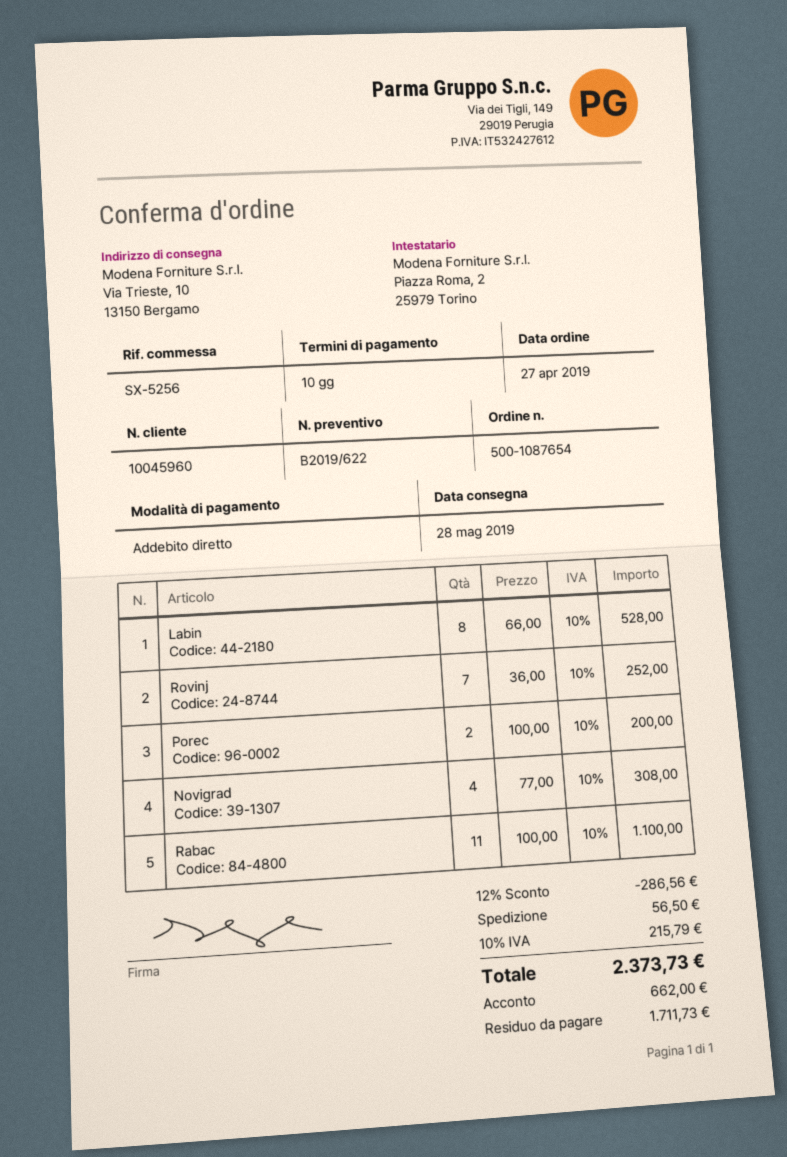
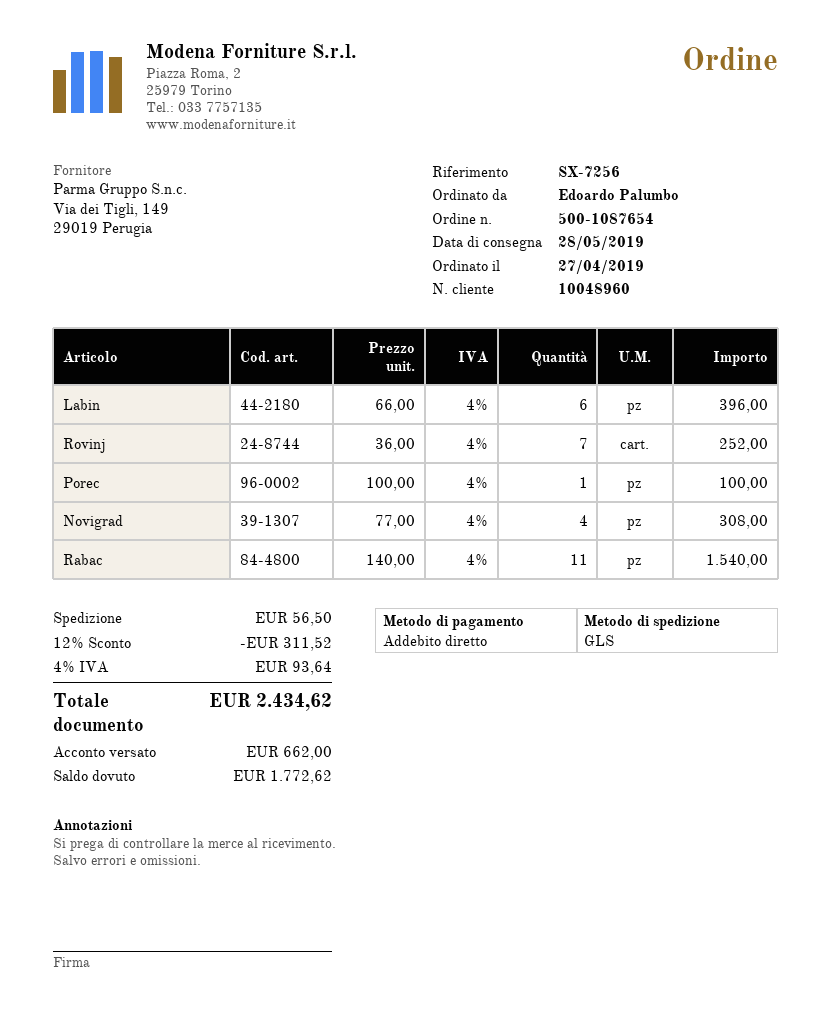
customer number: 10045960 -> 10048960
reference: SX-5256 -> SX-7256
Labin: 8 x 66.00 = 528.00 -> 6 x 66.00 = 396.00
Porec: 2 x 100.00 = 200.00 -> 1 x 100.00 = 100.00
Rabac: 11 x 100.00 = 1100.00 -> 11 x 140.00 = 1540.00
discount: 12% = 286.56 -> 12% = 311.52
tax: 10% = 215.79 -> 4% = 93.64
total: 2373.73 -> 2434.62
balance: 1711.73 -> 1772.62

